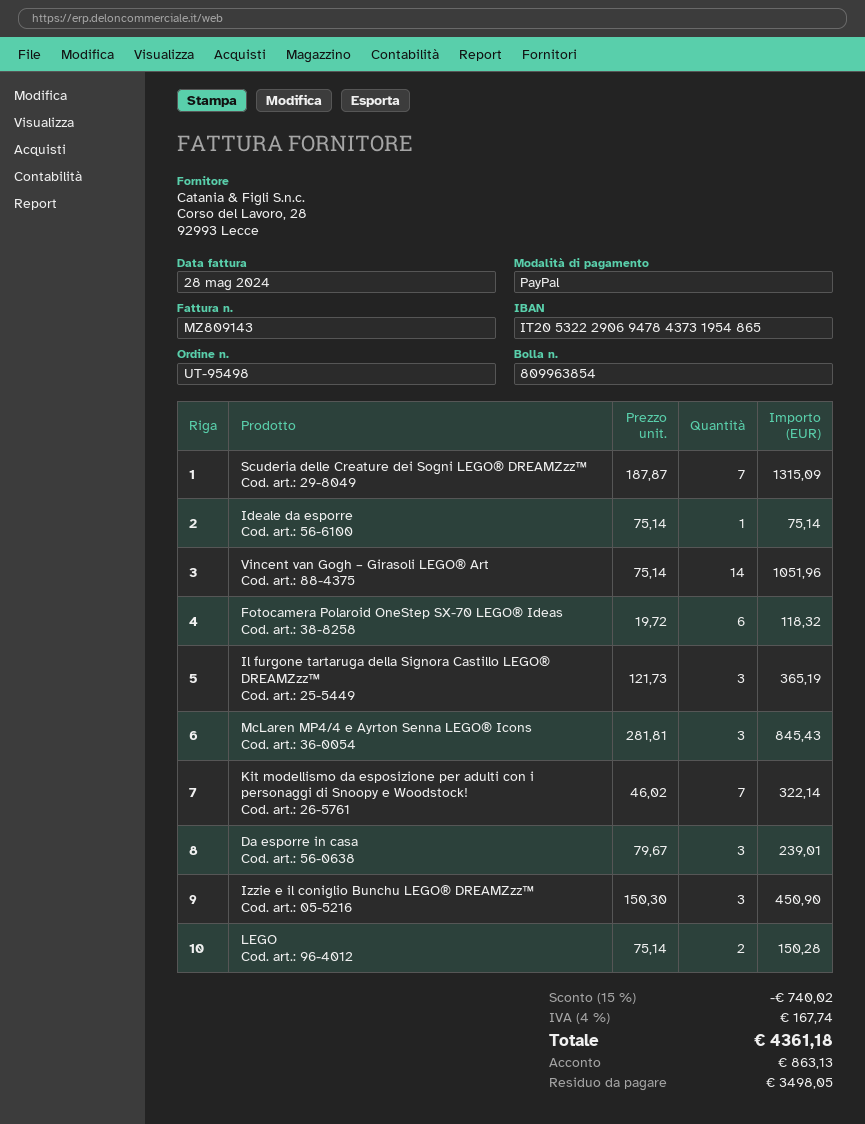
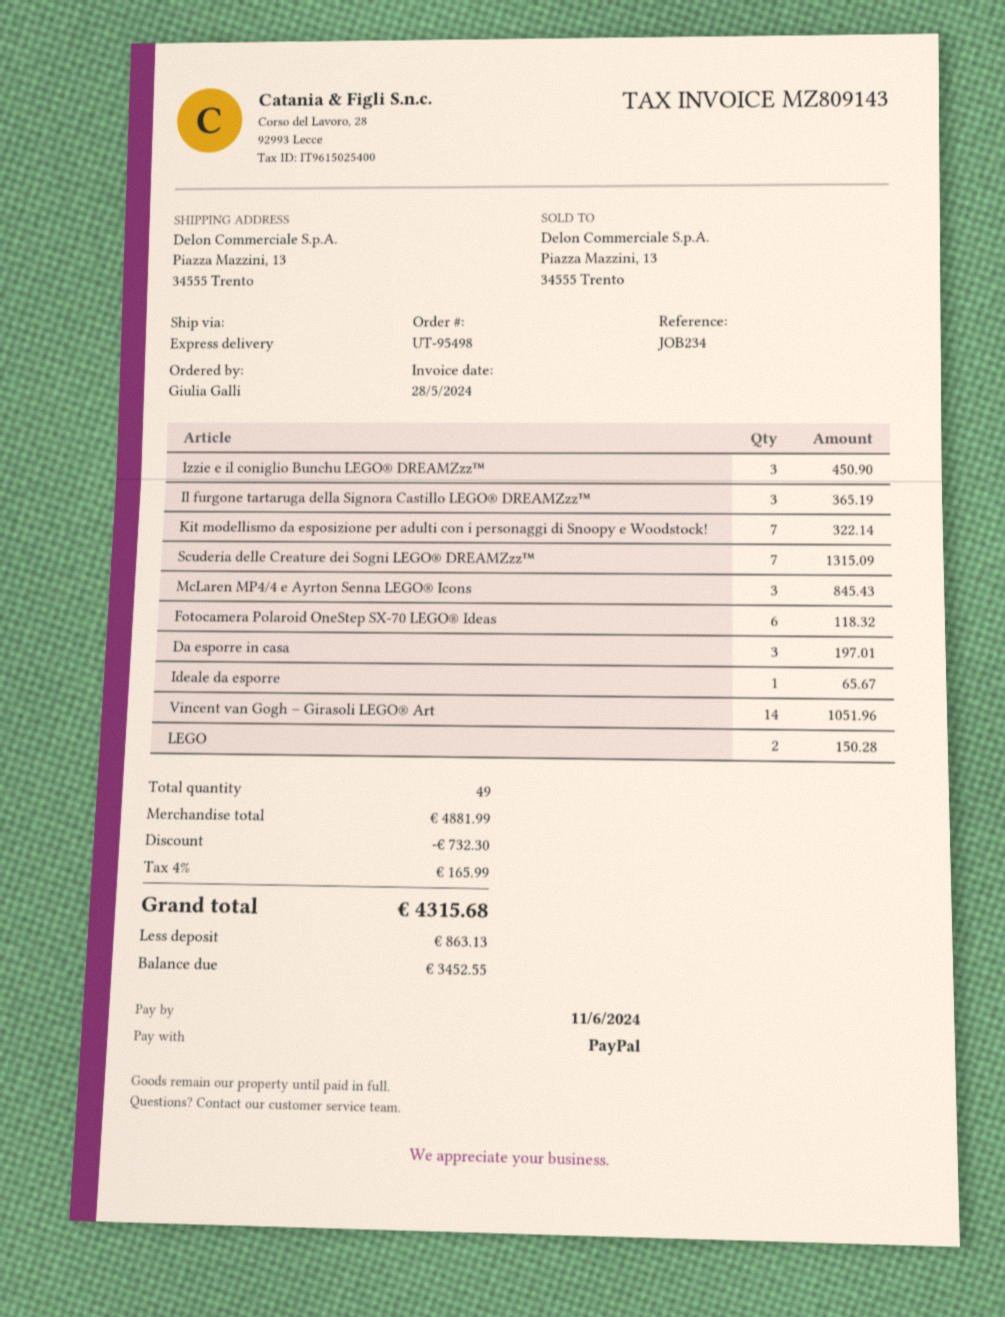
Ideale da esporre: 1 for 75.14 -> 1 for 65.67
Da esporre in casa: 3 for 239.01 -> 3 for 197.01
discount: 740.02 -> 732.30
tax: 4% = 167.74 -> 4% = 165.99
total: 4361.18 -> 4315.68
balance: 3498.05 -> 3452.55

